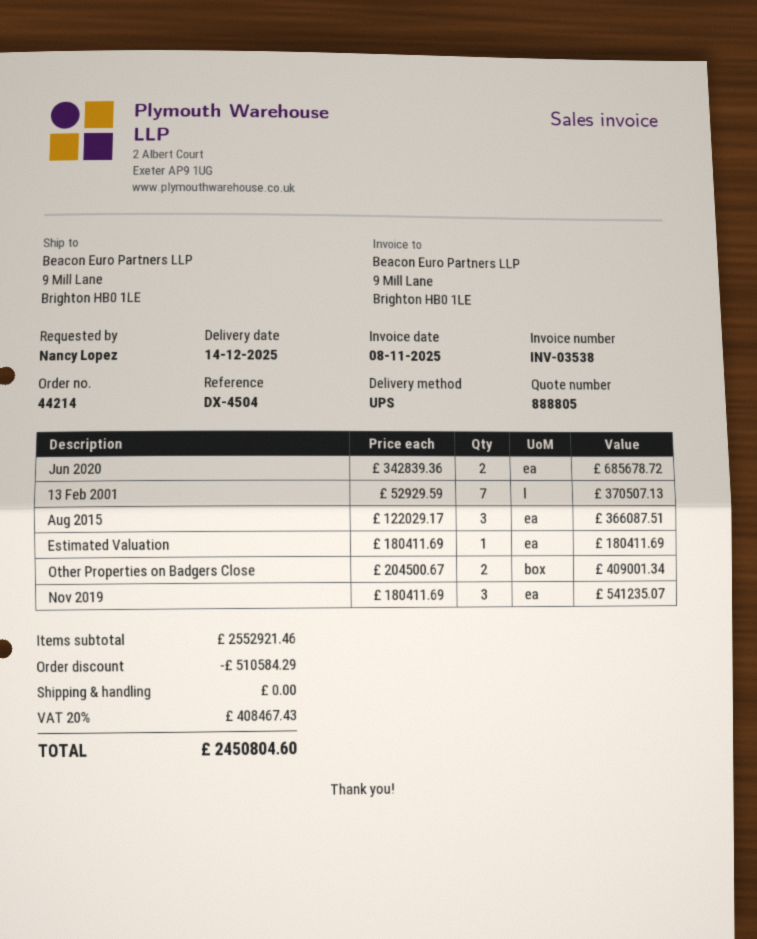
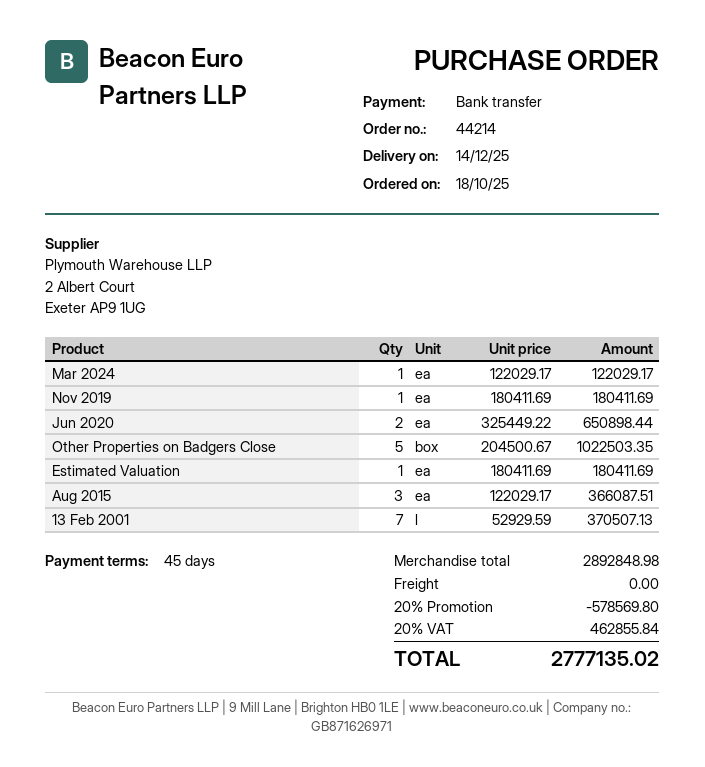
Jun 2020: 2 x 342839.36 = 685678.72 -> 2 x 325449.22 = 650898.44
Other Properties on Badgers Close: 2 x 204500.67 = 409001.34 -> 5 x 204500.67 = 1022503.35
Nov 2019: 3 x 180411.69 = 541235.07 -> 1 x 180411.69 = 180411.69
Mar 2024: none -> 1 x 122029.17 = 122029.17
subtotal: 2552921.46 -> 2892848.98
discount: 510584.29 -> 578569.80
tax: 20% = 408467.43 -> 20% = 462855.84
total: 2450804.60 -> 2777135.02

